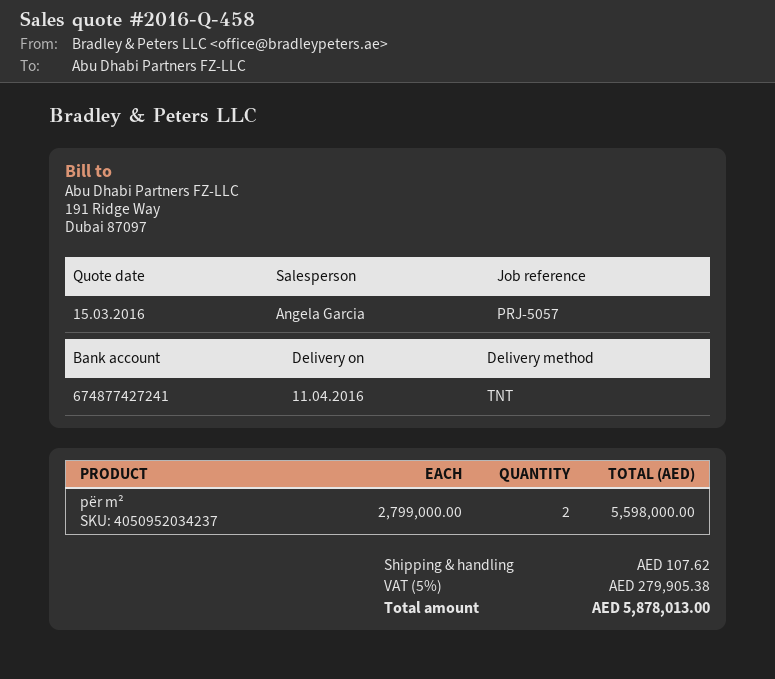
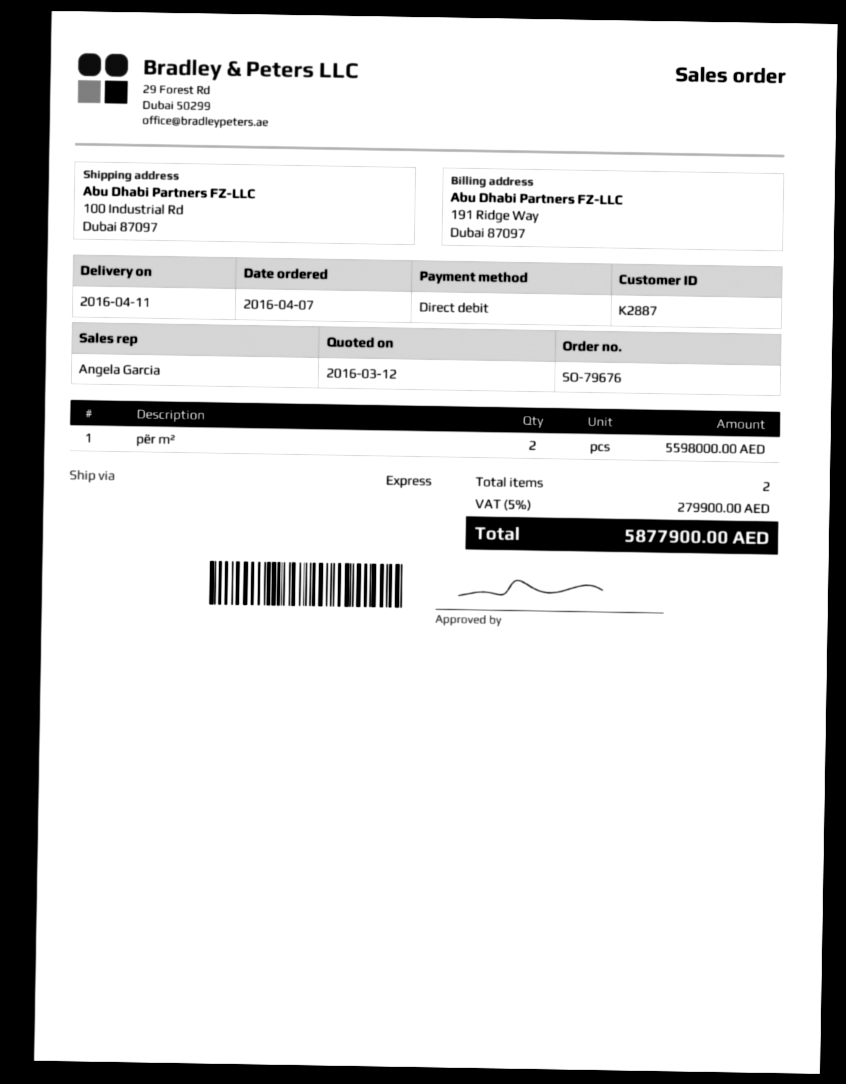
quote date: 2016-03-15 -> 2016-03-12
shipping method: TNT -> express
shipping: 107.62 -> none
tax: 5% = 279905.38 -> 5% = 279900.00
total: 5878013.00 -> 5877900.00

